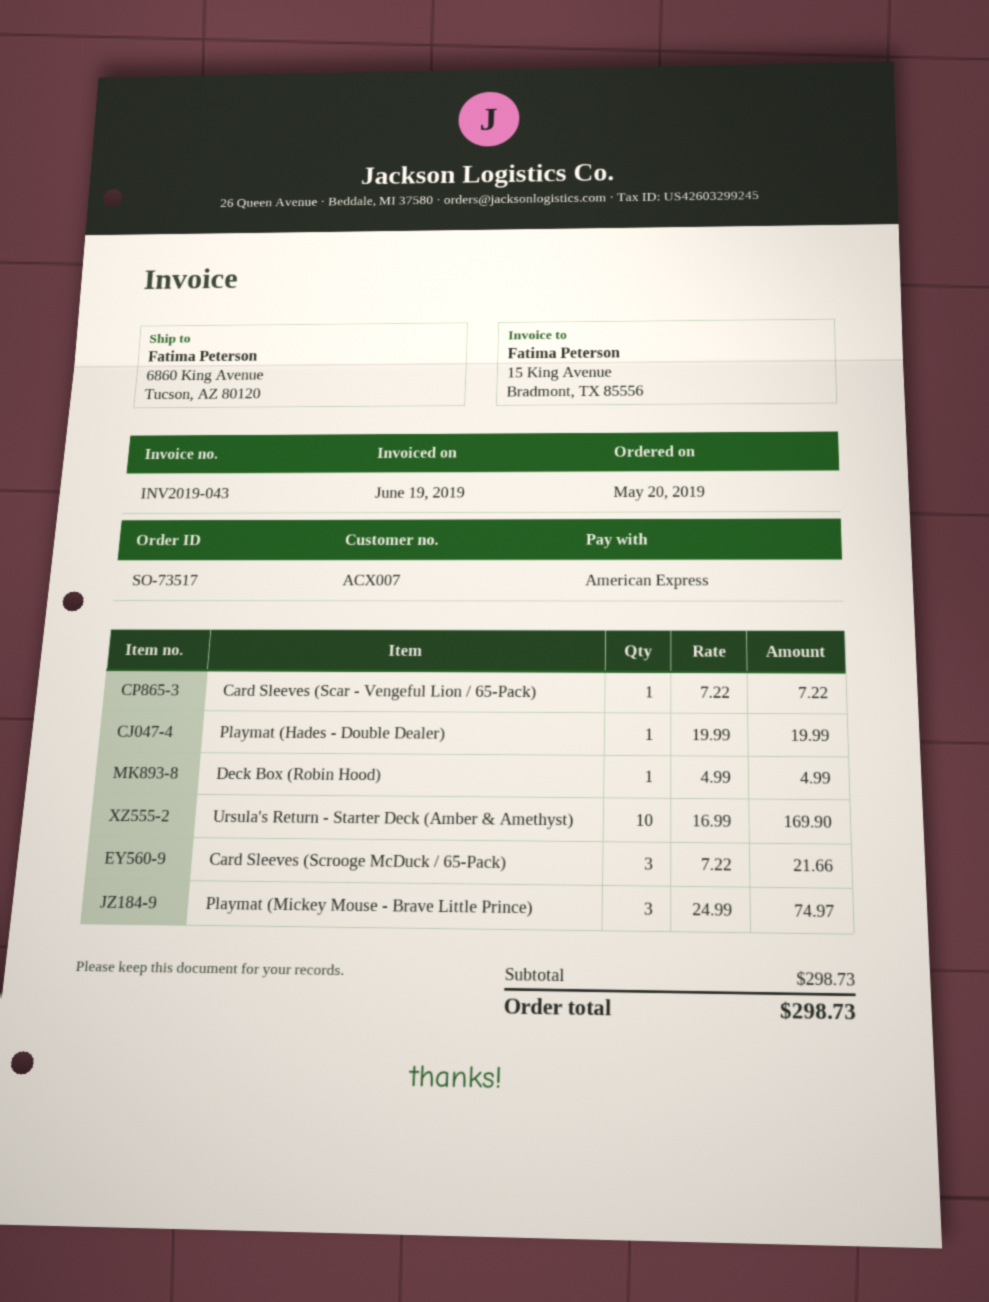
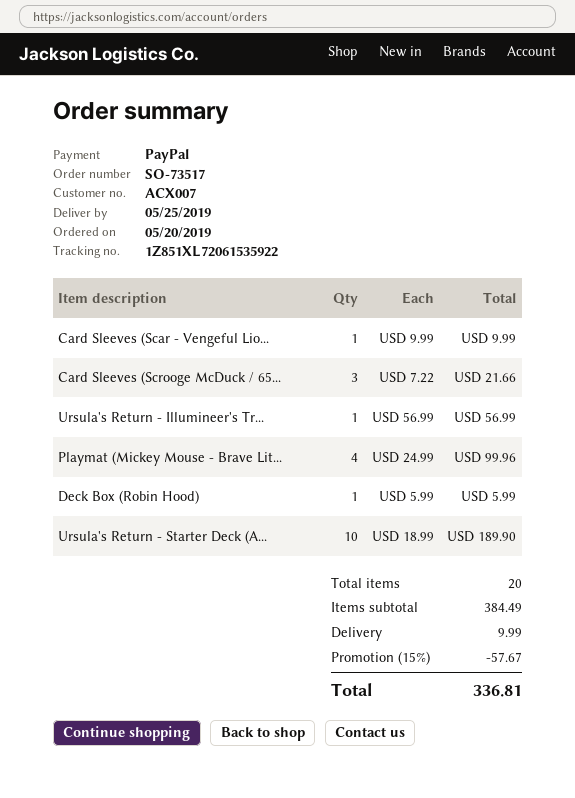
payment method: American Express -> PayPal
Card Sleeves (Scar - Vengeful Lion / 65-Pack): 1 x 7.22 = 7.22 -> 1 x 9.99 = 9.99
Playmat (Hades - Double Dealer): 1 x 19.99 = 19.99 -> none
Deck Box (Robin Hood): 1 x 4.99 = 4.99 -> 1 x 5.99 = 5.99
Ursula's Return - Starter Deck (Amber & Amethyst): 10 x 16.99 = 169.90 -> 10 x 18.99 = 189.90
Playmat (Mickey Mouse - Brave Little Prince): 3 x 24.99 = 74.97 -> 4 x 24.99 = 99.96
Ursula's Return - Illumineer's Tr...: none -> 1 x 56.99 = 56.99
subtotal: 298.73 -> 384.49
discount: none -> 15% = 57.67
shipping: none -> 9.99
total: 298.73 -> 336.81

